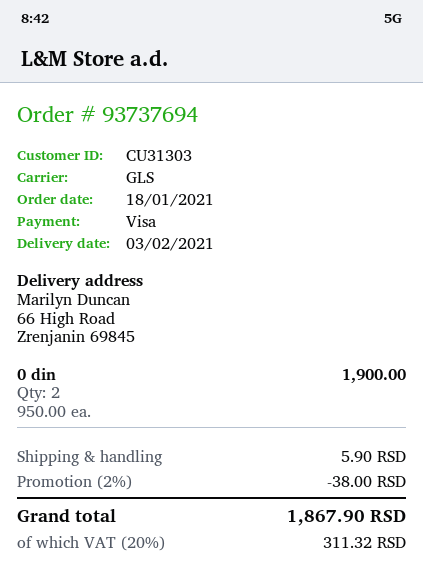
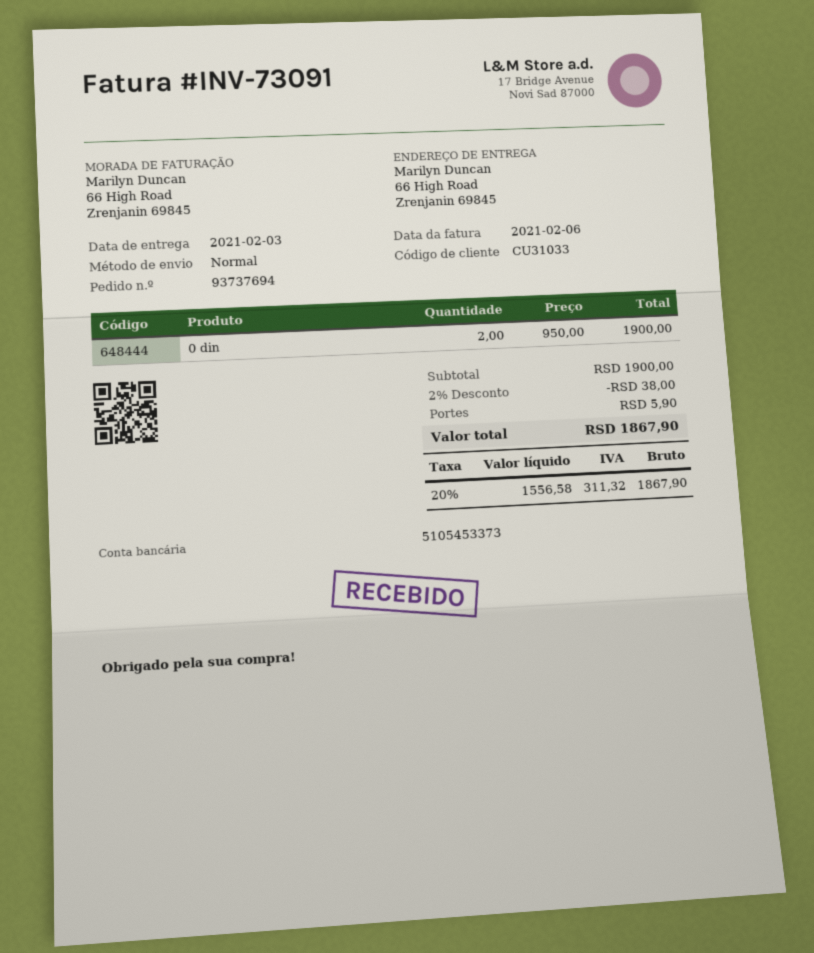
customer number: CU31303 -> CU31033
shipping method: GLS -> standard

